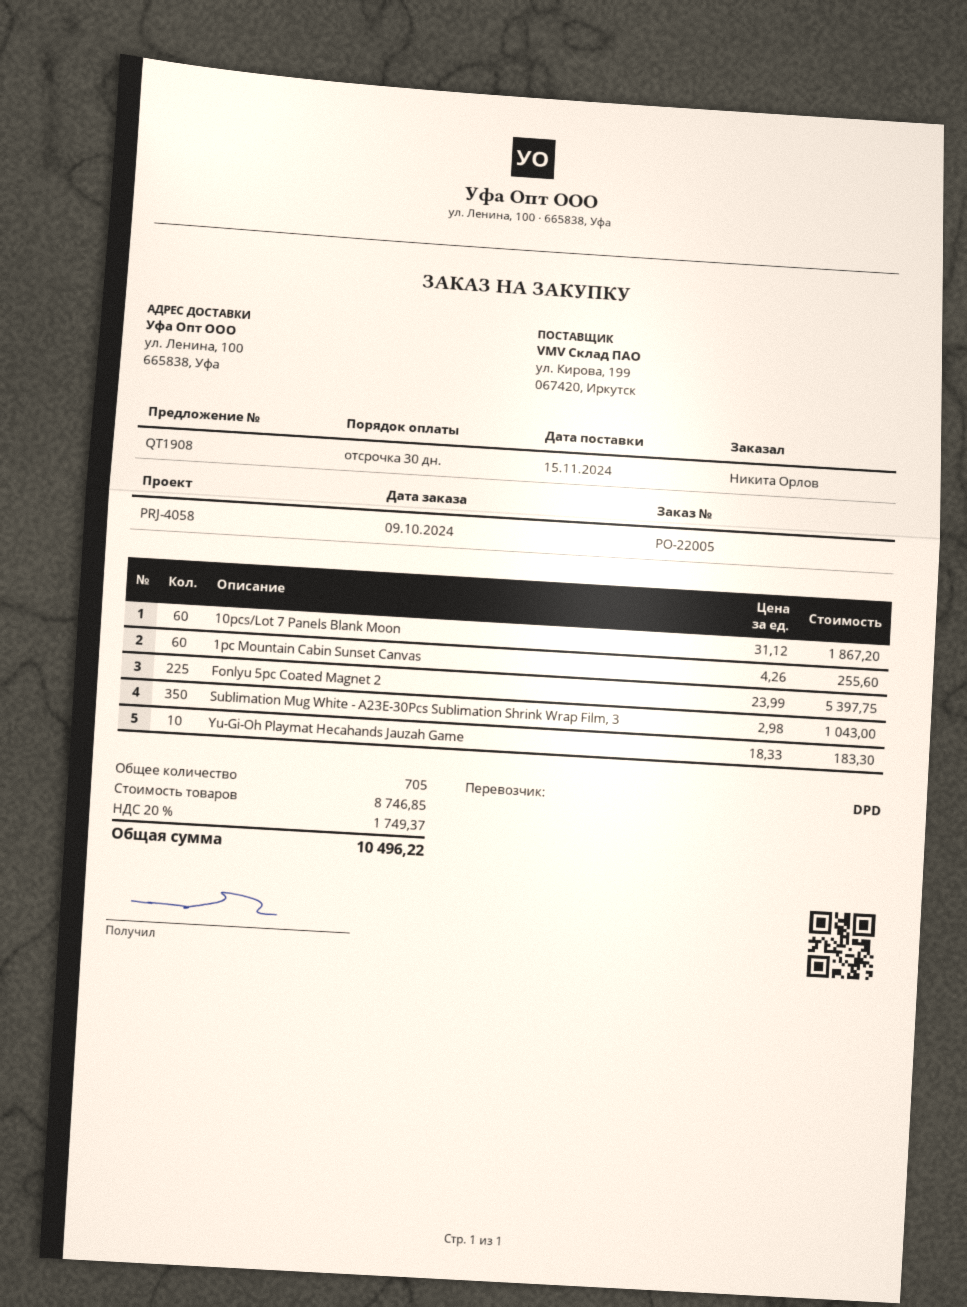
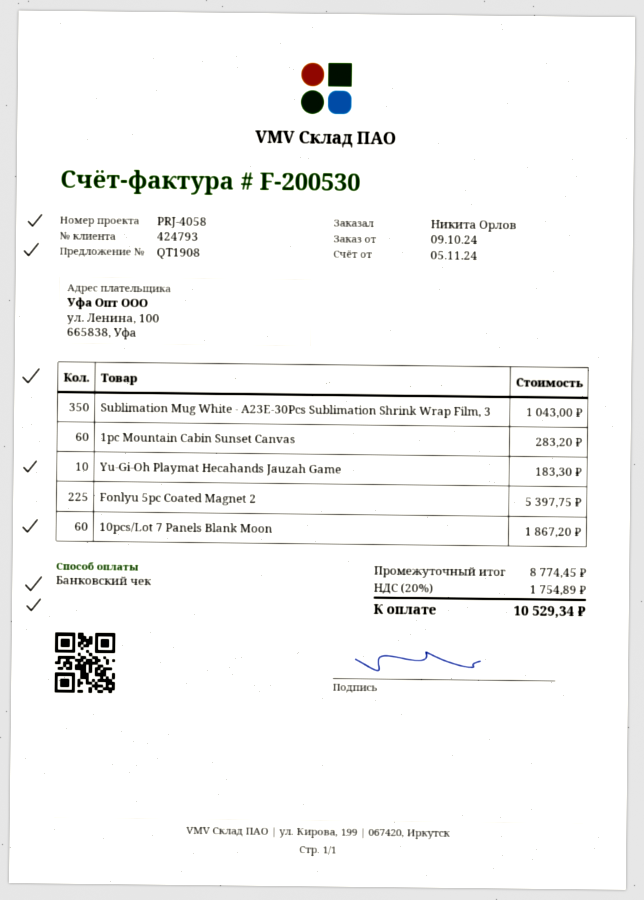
1pc Mountain Cabin Sunset Canvas: 60 for 255.60 -> 60 for 283.20
subtotal: 8746.85 -> 8774.45
tax: 20% = 1749.37 -> 20% = 1754.89
total: 10496.22 -> 10529.34

